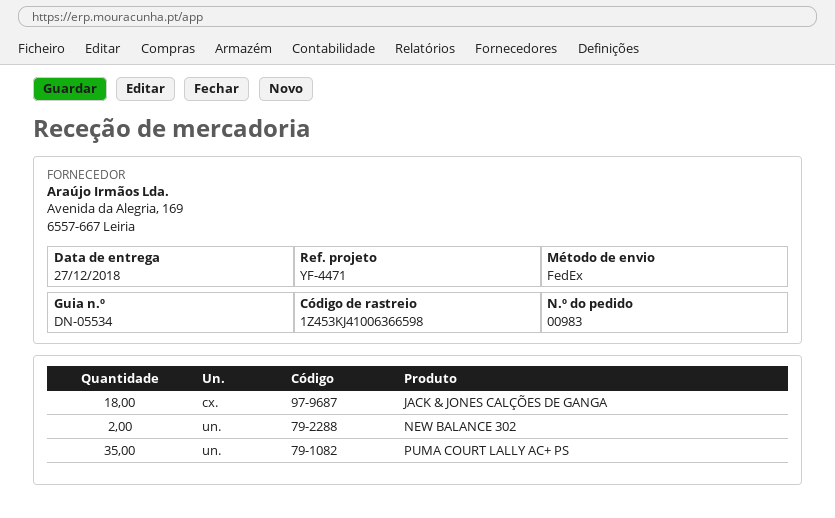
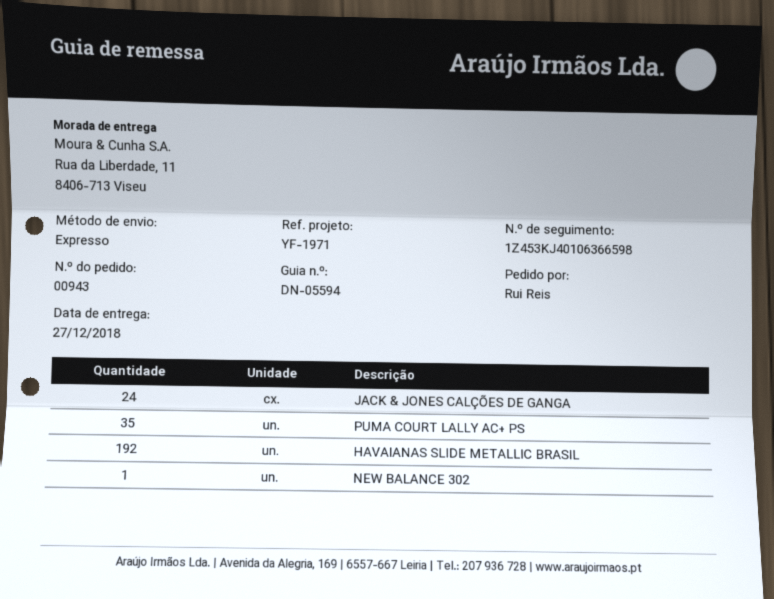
order number: 00983 -> 00943
delivery note number: DN-05534 -> DN-05594
reference: YF-4471 -> YF-1971
shipping method: FedEx -> express
tracking number: 1Z453KJ41006366598 -> 1Z453KJ40106366598
JACK & JONES CALÇÕES DE GANGA: 18 -> 24
NEW BALANCE 302: 2 -> 1
HAVAIANAS SLIDE METALLIC BRASIL: none -> 192

